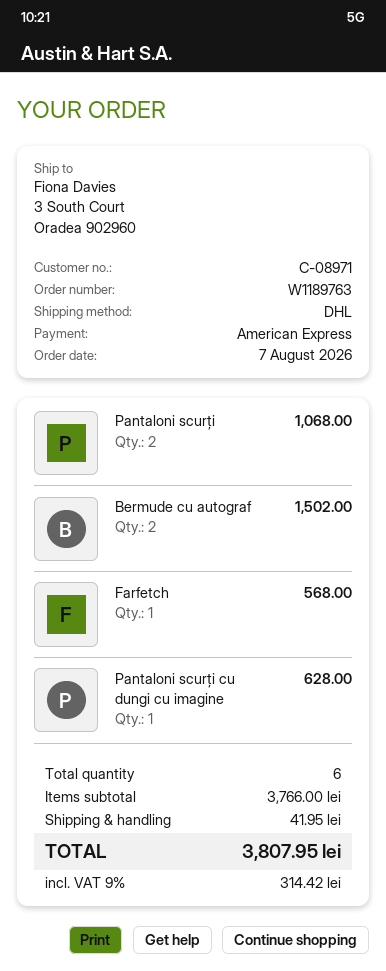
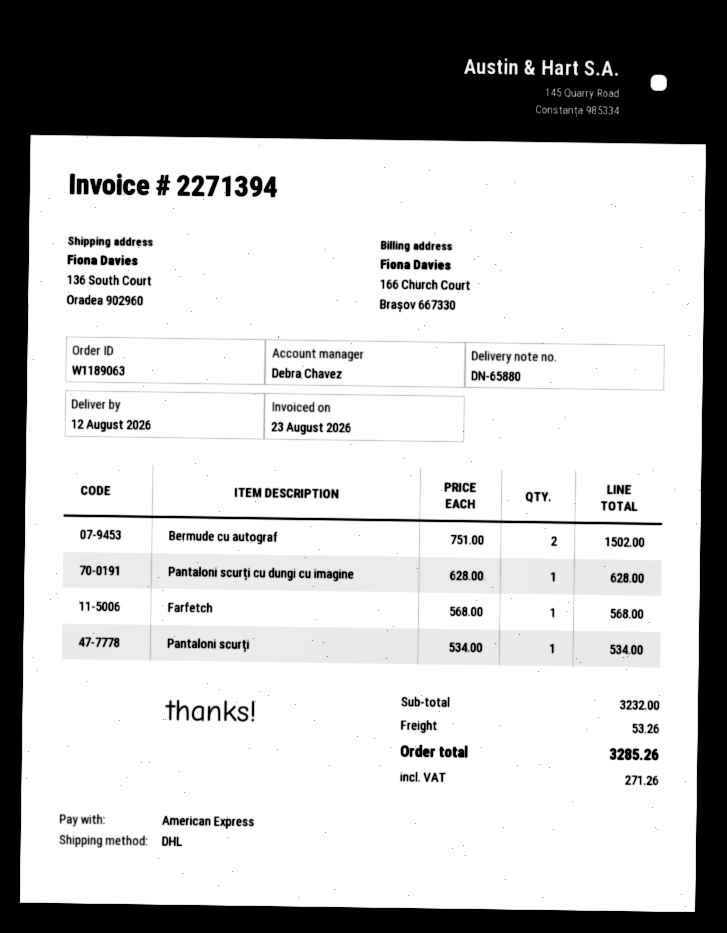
order number: W1189763 -> W1189063
ship to: 3 South Court, Oradea 902960 -> 136 South Court, Oradea 902960
Pantaloni scurți: 2 for 1068.00 -> 1 for 534.00
subtotal: 3766.00 -> 3232.00
shipping: 41.95 -> 53.26
tax: 314.42 -> 271.26
total: 3807.95 -> 3285.26

